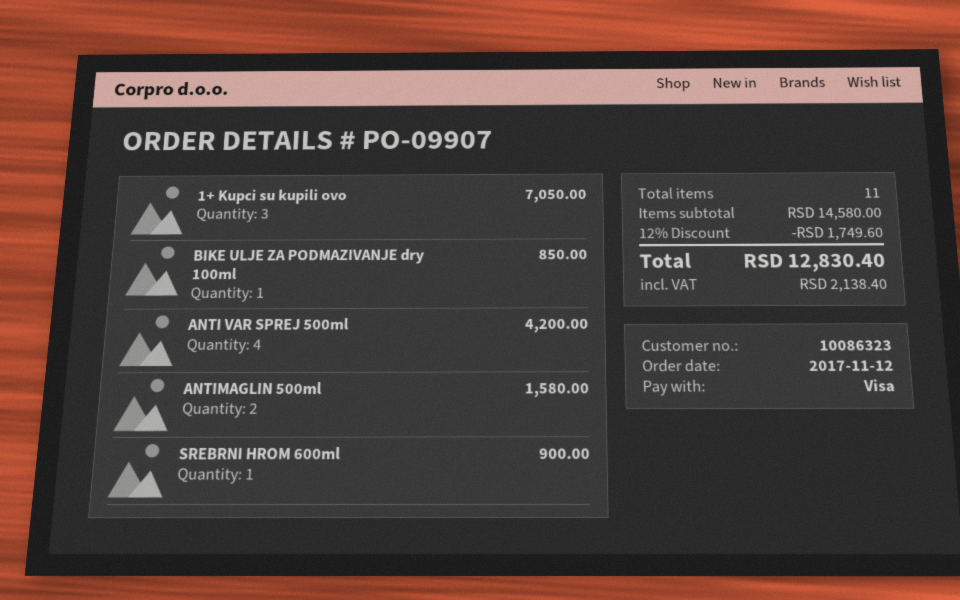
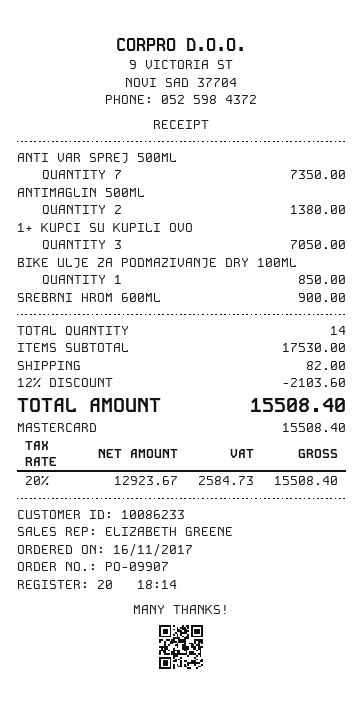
order date: 2017-11-12 -> 2017-11-16
customer number: 10086323 -> 10086233
payment method: Visa -> Mastercard
ANTI VAR SPREJ 500ml: 4 for 4200.00 -> 7 for 7350.00
ANTIMAGLIN 500ml: 2 for 1580.00 -> 2 for 1380.00
total quantity: 11 -> 14
subtotal: 14580.00 -> 17530.00
discount: 12% = 1749.60 -> 12% = 2103.60
shipping: none -> 82.00
tax: 2138.40 -> 2584.73
total: 12830.40 -> 15508.40

